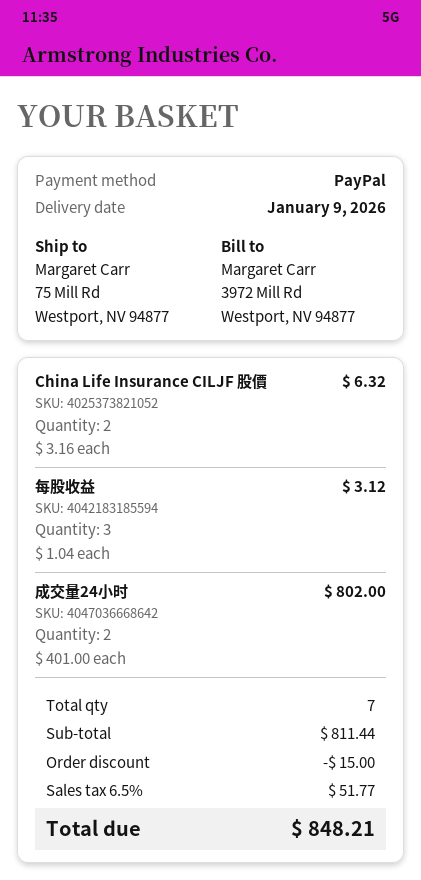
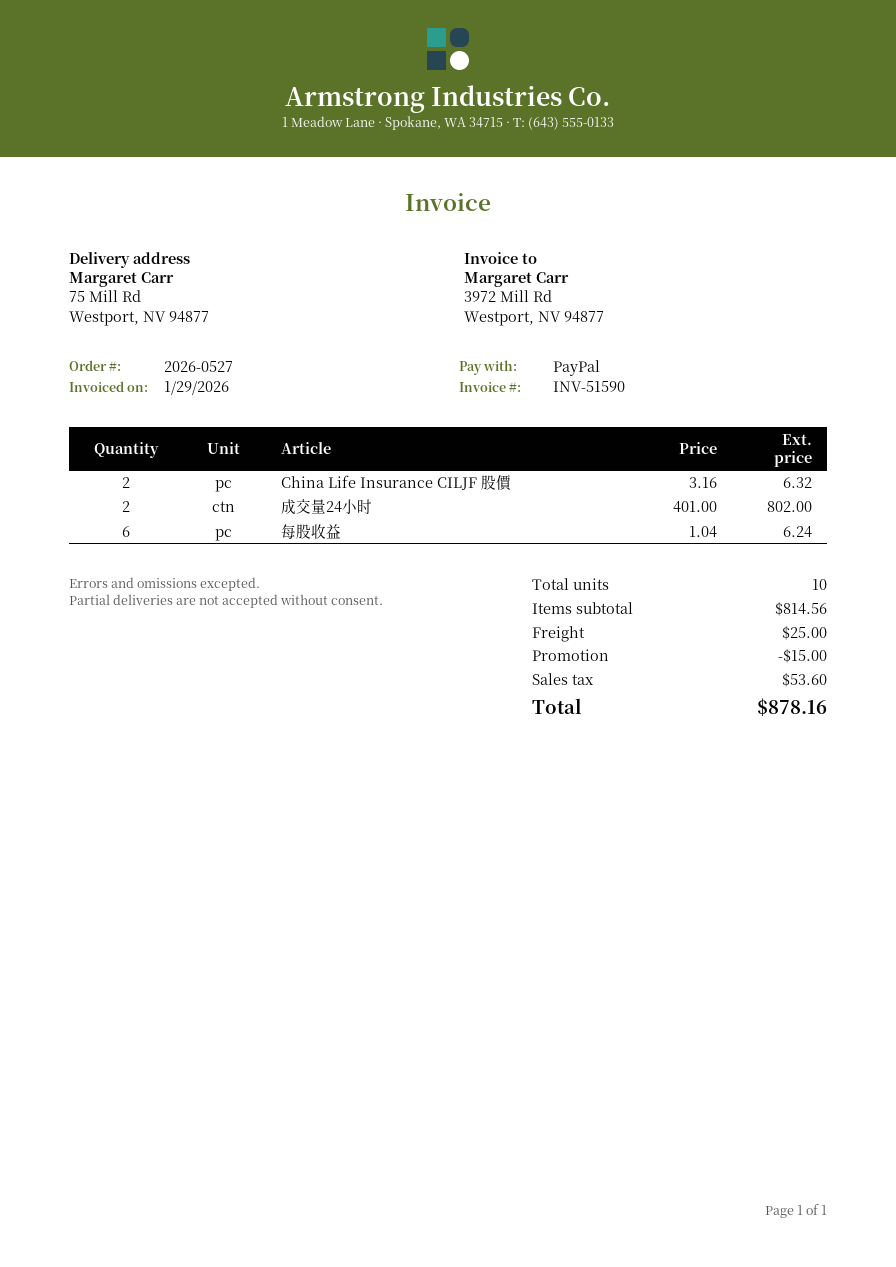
每股收益: 3 x 1.04 = 3.12 -> 6 x 1.04 = 6.24
total quantity: 7 -> 10
subtotal: 811.44 -> 814.56
shipping: none -> 25.00
tax: 51.77 -> 53.60
total: 848.21 -> 878.16

